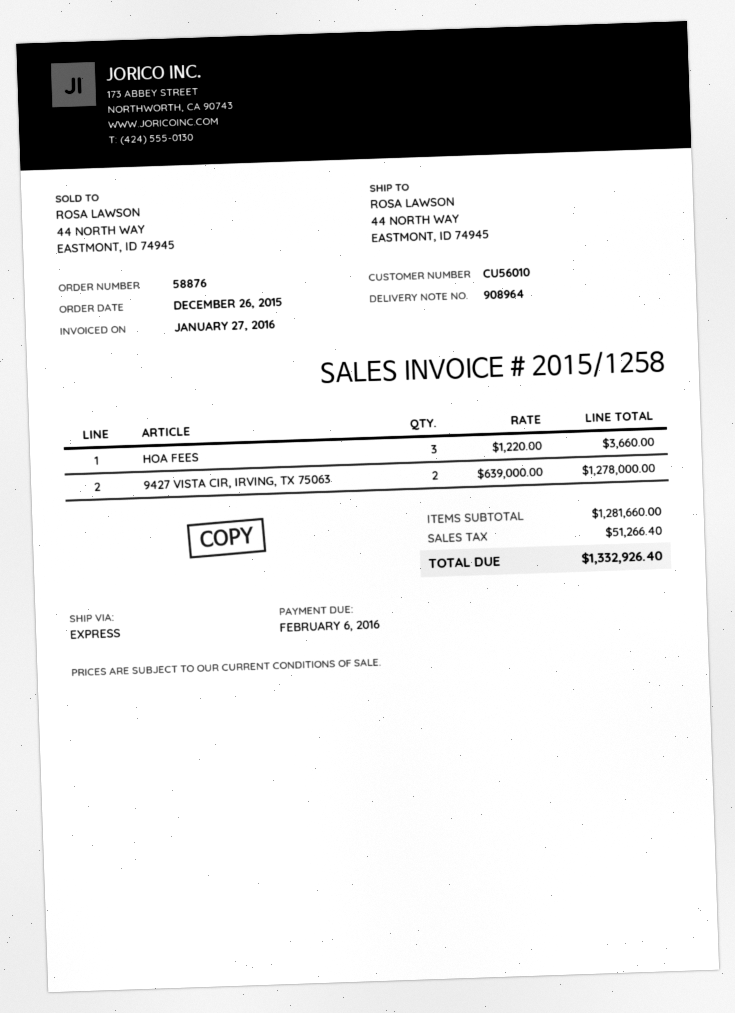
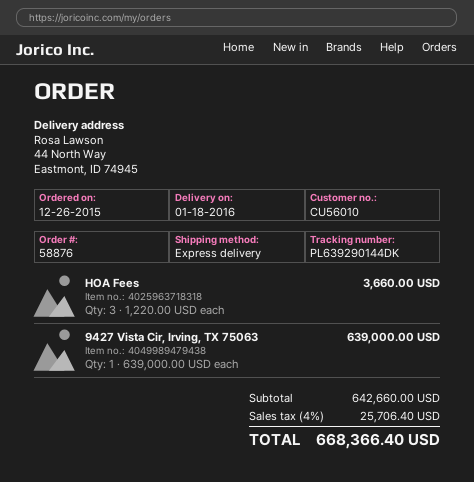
9427 VISTA CIR, IRVING, TX 75063: 2 x 639000.00 = 1278000.00 -> 1 x 639000.00 = 639000.00
subtotal: 1281660.00 -> 642660.00
tax: 51266.40 -> 25706.40
total: 1332926.40 -> 668366.40

